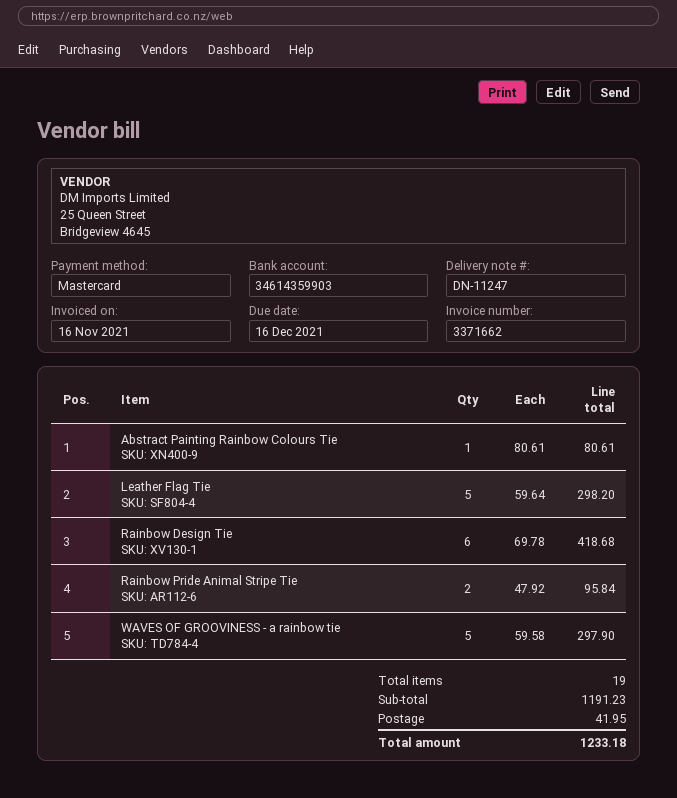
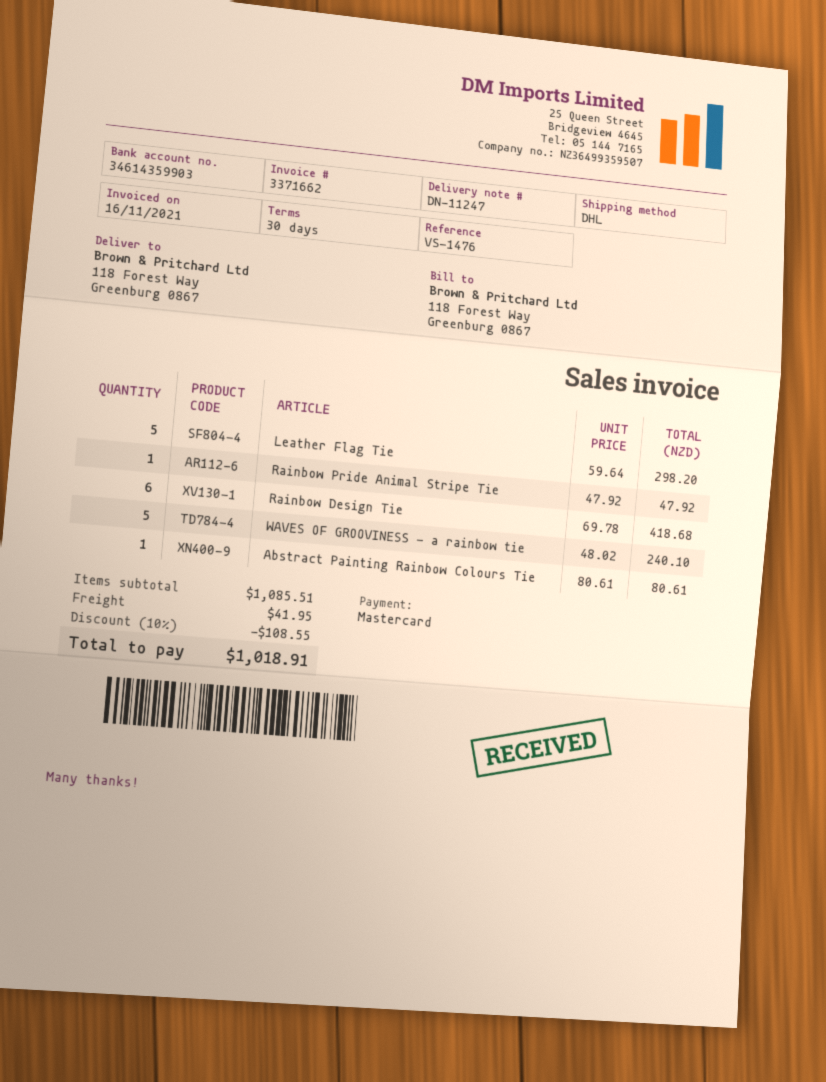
Rainbow Pride Animal Stripe Tie: 2 x 47.92 = 95.84 -> 1 x 47.92 = 47.92
WAVES OF GROOVINESS - a rainbow tie: 5 x 59.58 = 297.90 -> 5 x 48.02 = 240.10
subtotal: 1191.23 -> 1085.51
discount: none -> 10% = 108.55
total: 1233.18 -> 1018.91

